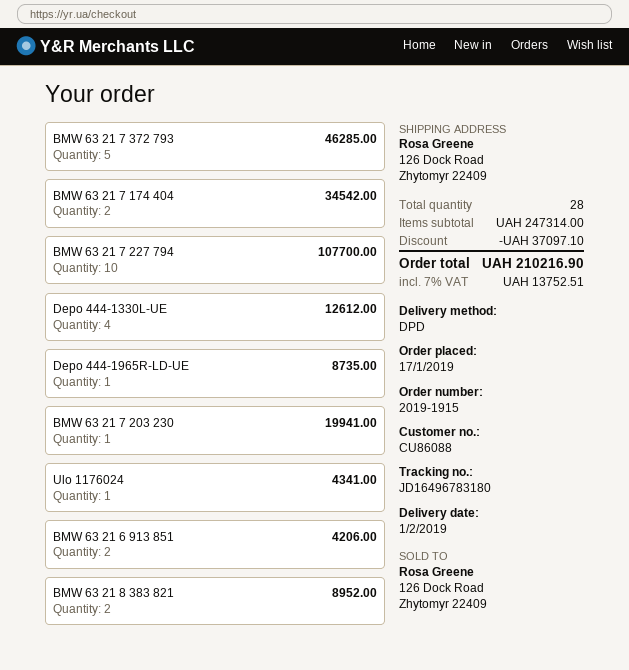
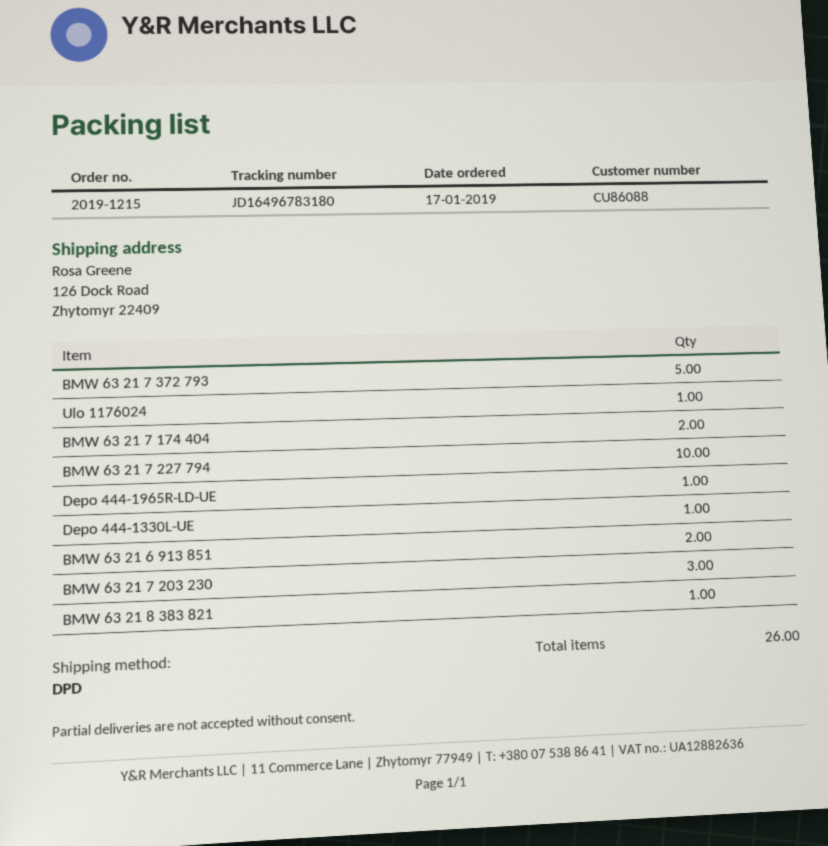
order number: 2019-1915 -> 2019-1215
Depo 444-1330L-UE: 4 -> 1
BMW 63 21 7 203 230: 1 -> 3
BMW 63 21 8 383 821: 2 -> 1
total quantity: 28 -> 26

